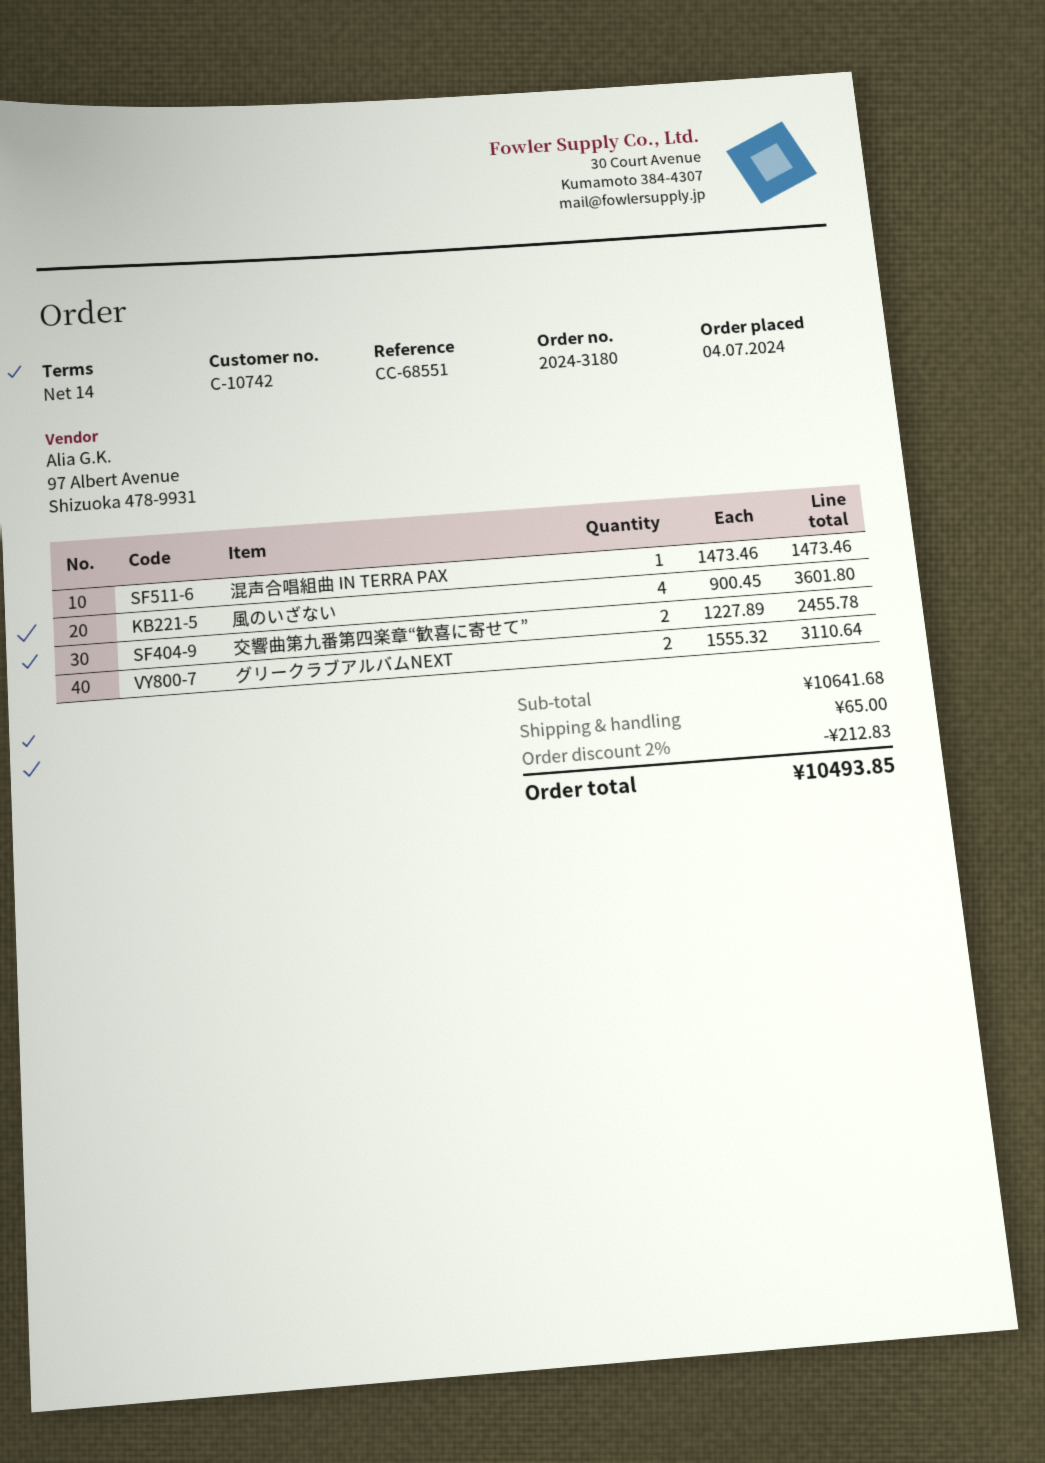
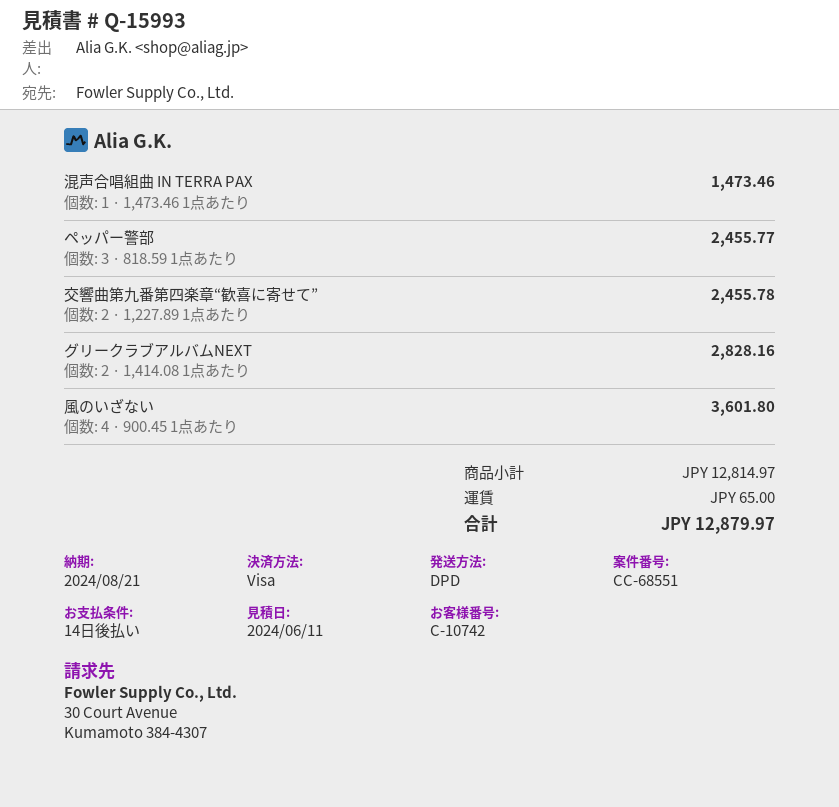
グリークラブアルバムNEXT: 2 x 1555.32 = 3110.64 -> 2 x 1414.08 = 2828.16
ペッパー警部: none -> 3 x 818.59 = 2455.77
subtotal: 10641.68 -> 12814.97
discount: 2% = 212.83 -> none
total: 10493.85 -> 12879.97

